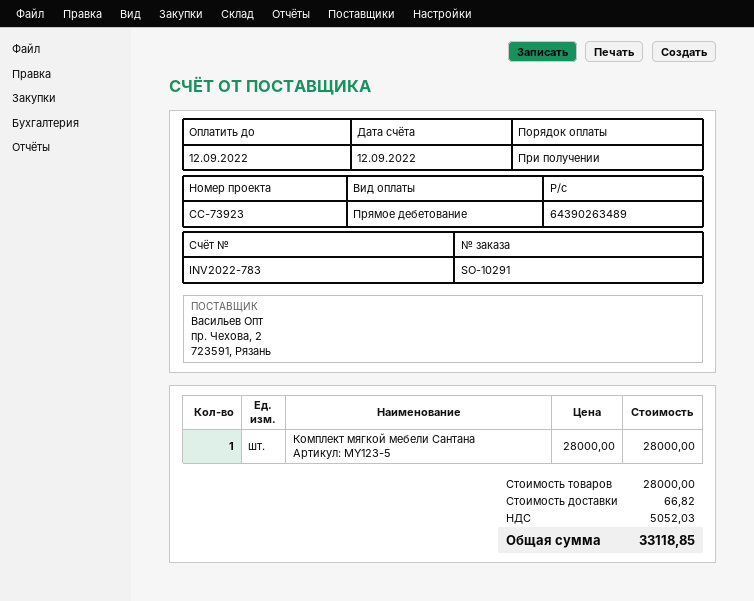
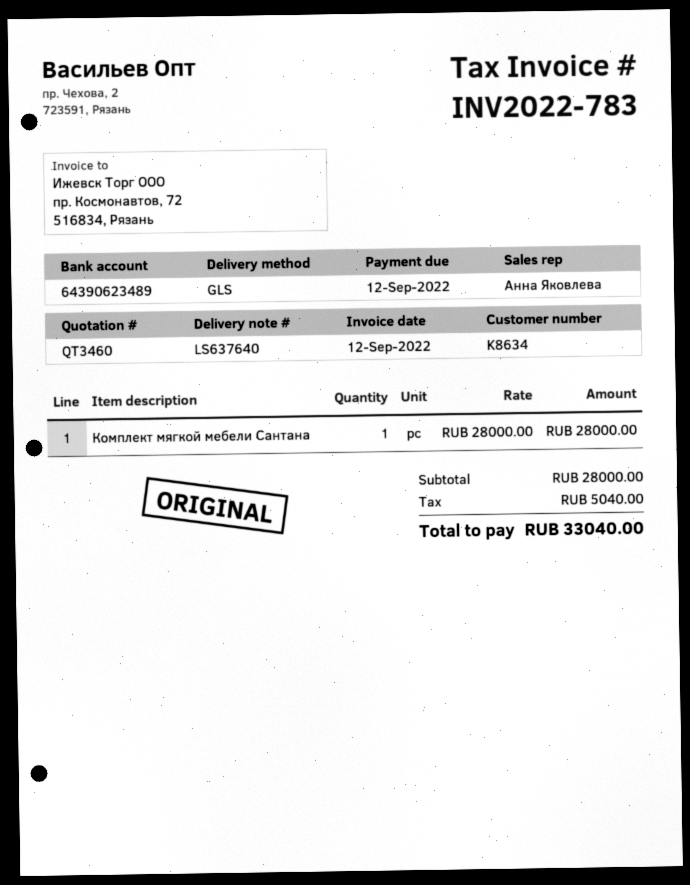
bank account: 64390263489 -> 64390623489
shipping: 66.82 -> none
tax: 5052.03 -> 5040.00
total: 33118.85 -> 33040.00

